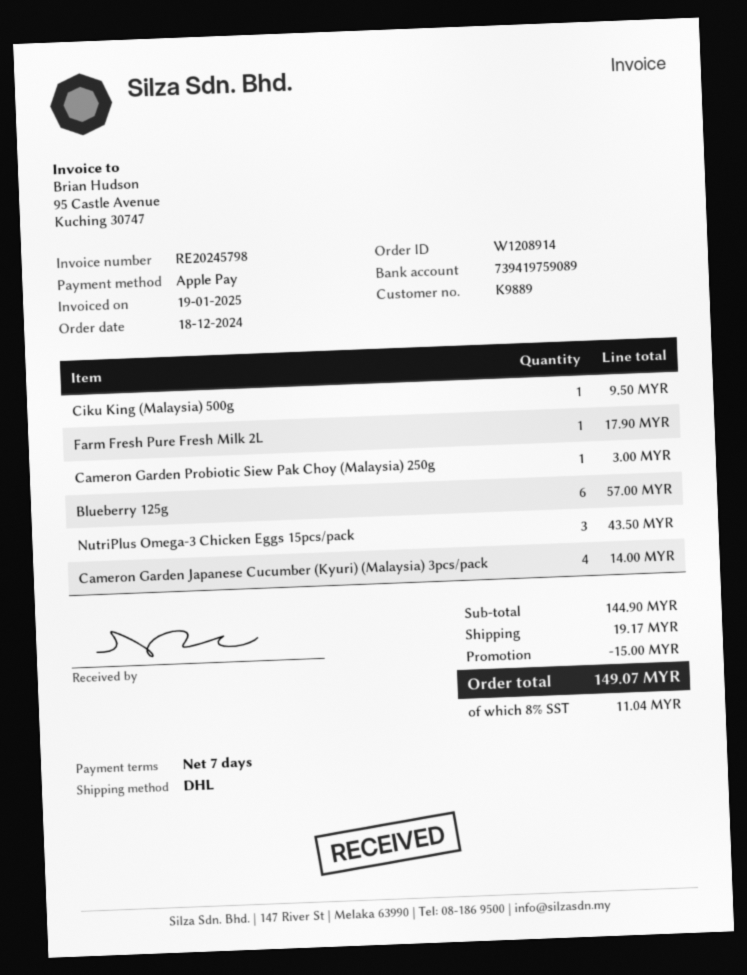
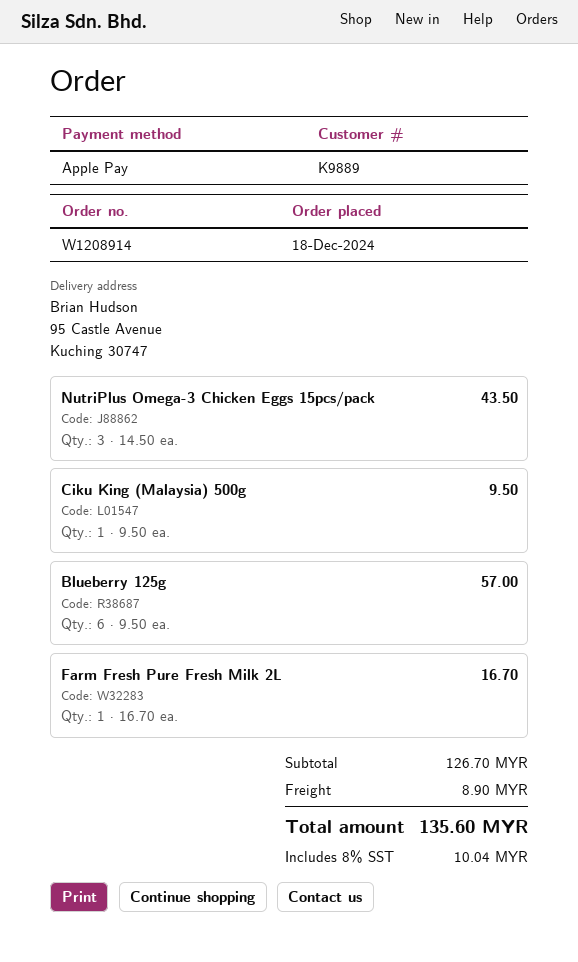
Farm Fresh Pure Fresh Milk 2L: 1 for 17.90 -> 1 for 16.70
Cameron Garden Probiotic Siew Pak Choy (Malaysia) 250g: 1 for 3.00 -> none
Cameron Garden Japanese Cucumber (Kyuri) (Malaysia) 3pcs/pack: 4 for 14.00 -> none
subtotal: 144.90 -> 126.70
discount: 15.00 -> none
shipping: 19.17 -> 8.90
tax: 8% = 11.04 -> 8% = 10.04
total: 149.07 -> 135.60

